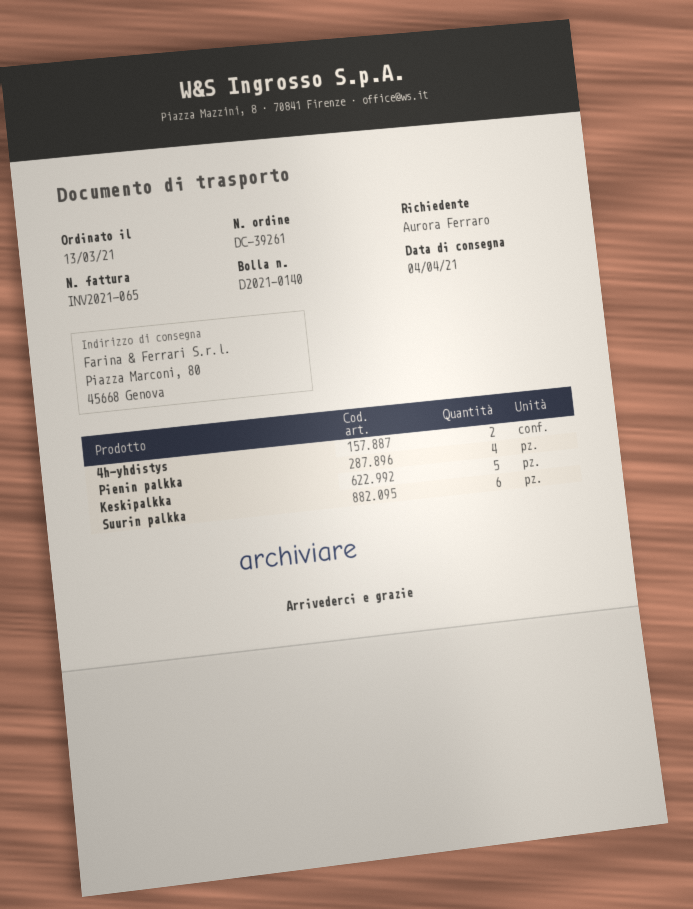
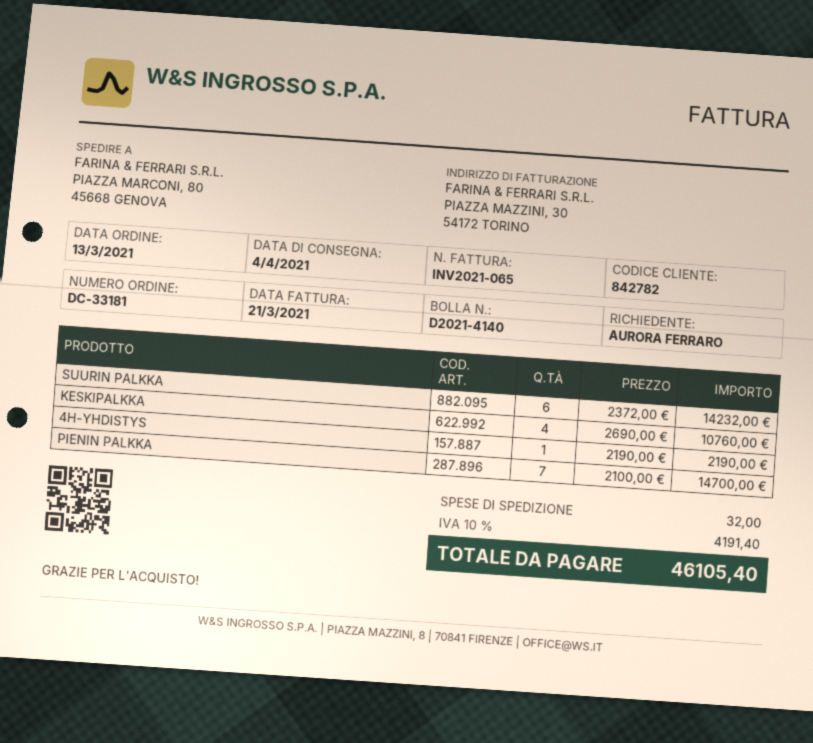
order number: DC-39261 -> DC-33181
delivery note number: D2021-0140 -> D2021-4140
4h-yhdistys: 2 -> 1
Pienin palkka: 4 -> 7
Keskipalkka: 5 -> 4

